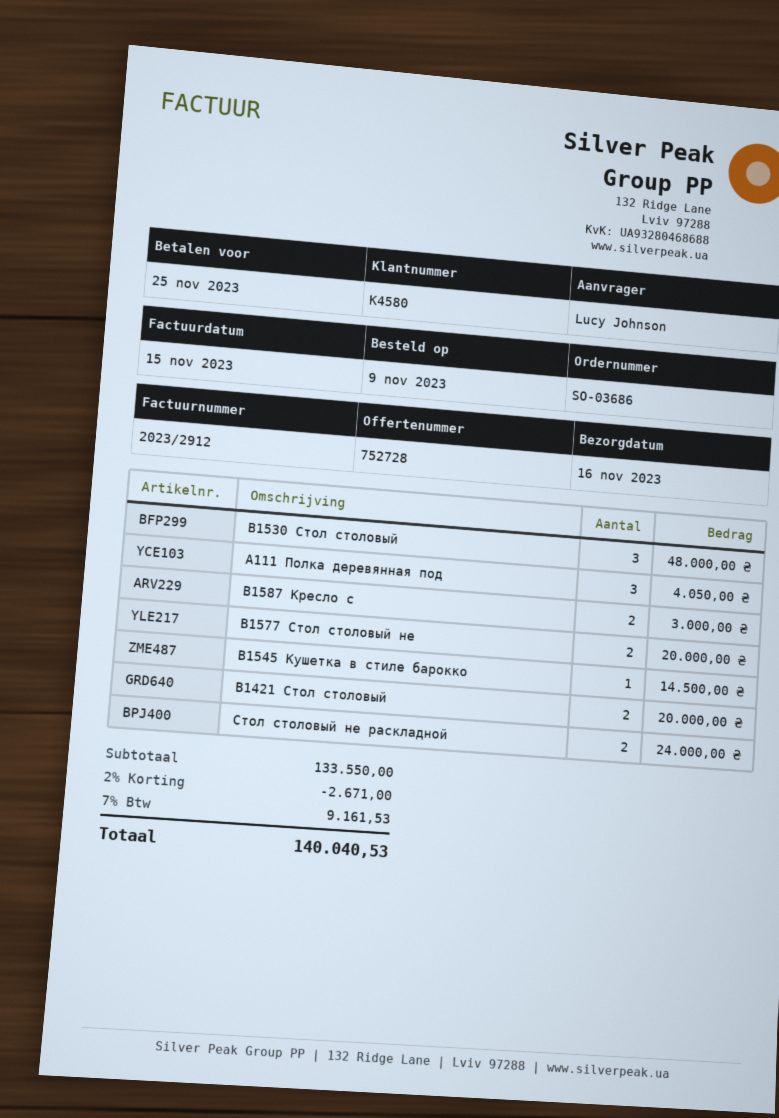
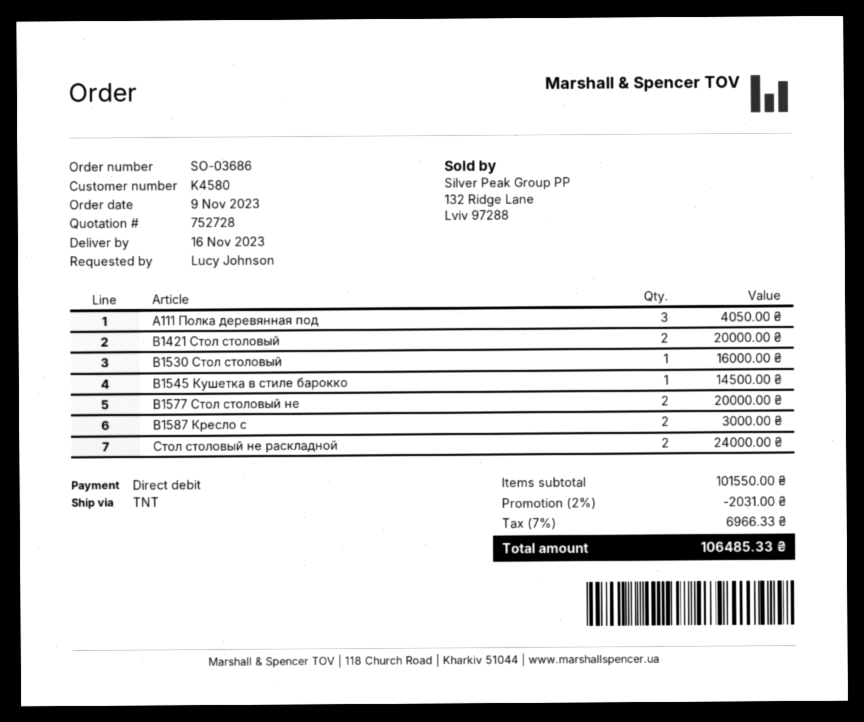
В1530 Стол столовый: 3 for 48000.00 -> 1 for 16000.00
subtotal: 133550.00 -> 101550.00
discount: 2% = 2671.00 -> 2% = 2031.00
tax: 7% = 9161.53 -> 7% = 6966.33
total: 140040.53 -> 106485.33

